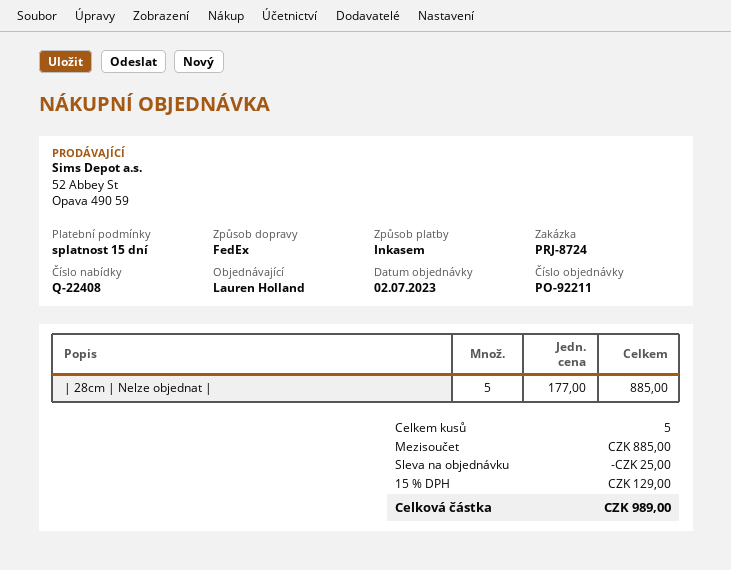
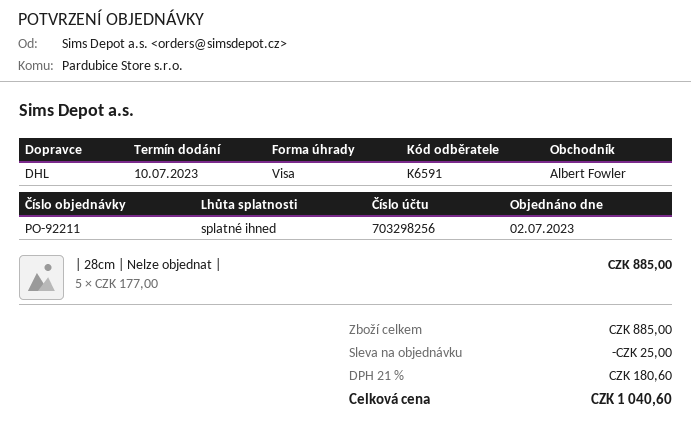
payment terms: 15 days -> on receipt
payment method: direct debit -> Visa
shipping method: FedEx -> DHL
tax: 15% = 129.00 -> 21% = 180.60
total: 989.00 -> 1040.60

